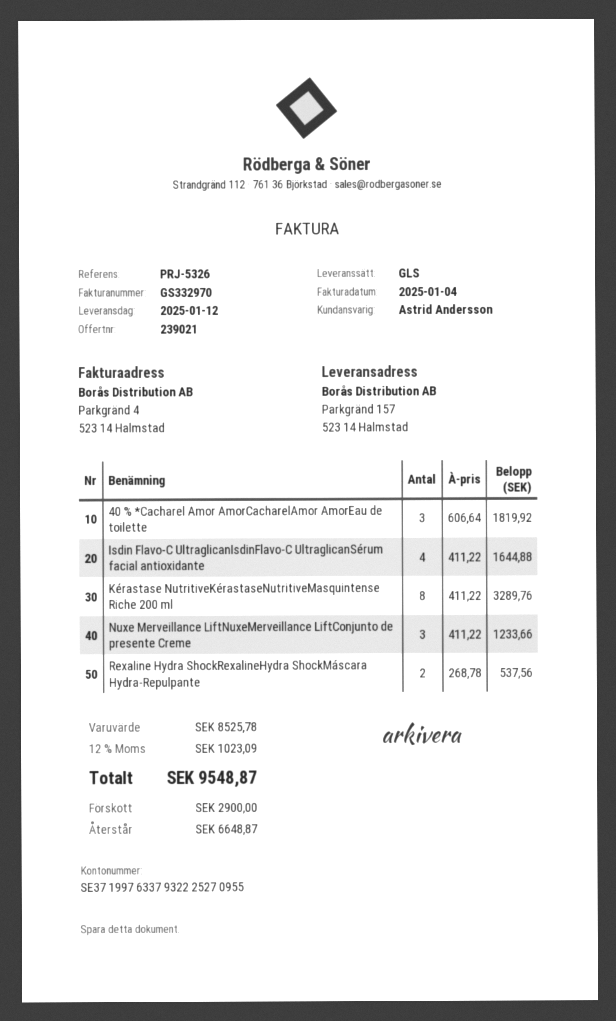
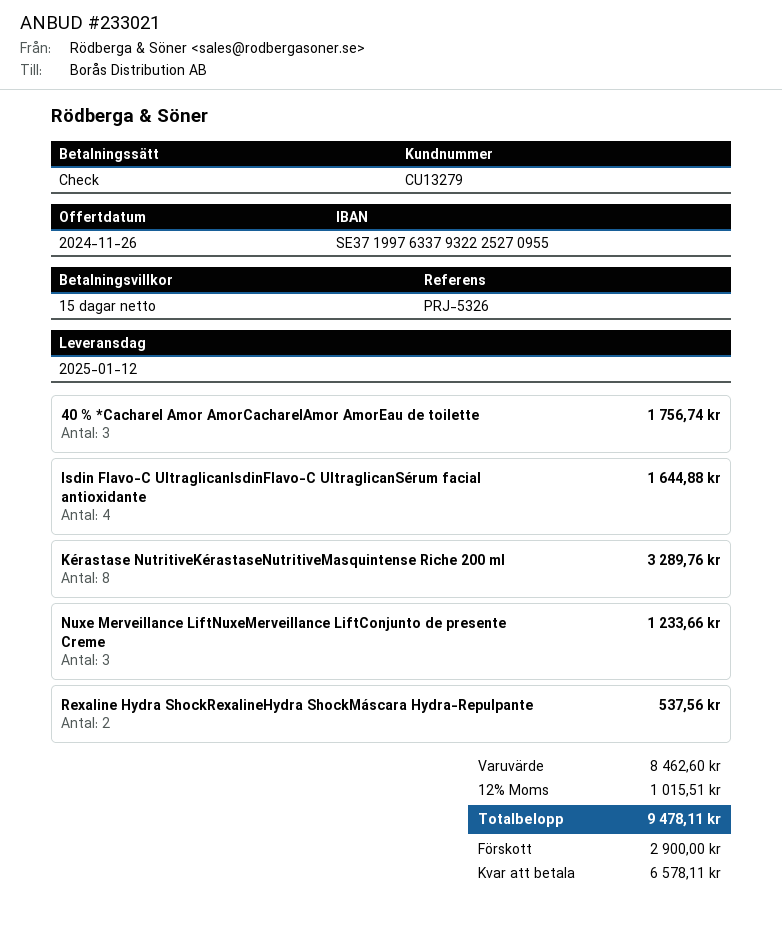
quote number: 239021 -> 233021
40 % *Cacharel Amor AmorCacharelAmor AmorEau de toilette: 3 for 1819.92 -> 3 for 1756.74
subtotal: 8525.78 -> 8462.60
tax: 12% = 1023.09 -> 12% = 1015.51
total: 9548.87 -> 9478.11
balance: 6648.87 -> 6578.11

